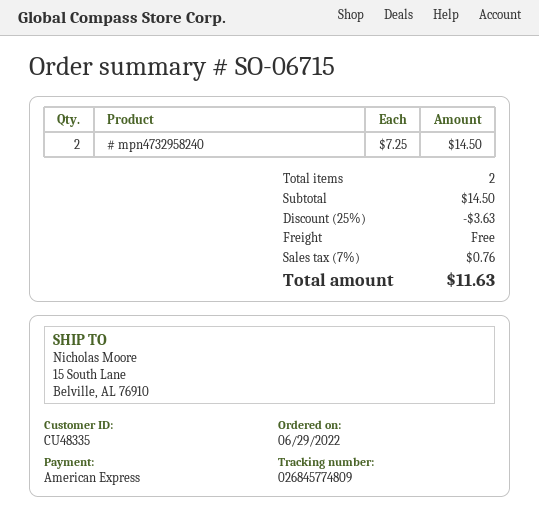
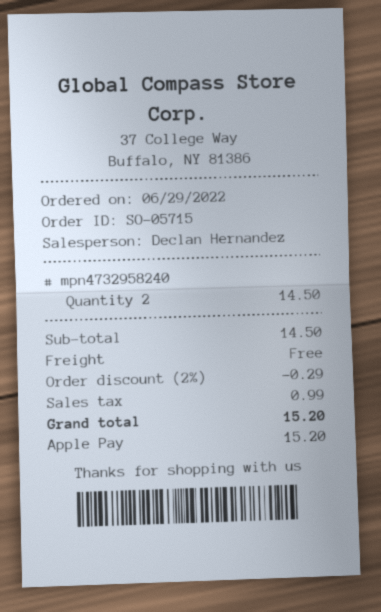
order number: SO-06715 -> SO-05715
payment method: American Express -> Apple Pay
discount: 25% = 3.63 -> 2% = 0.29
tax: 0.76 -> 0.99
total: 11.63 -> 15.20

